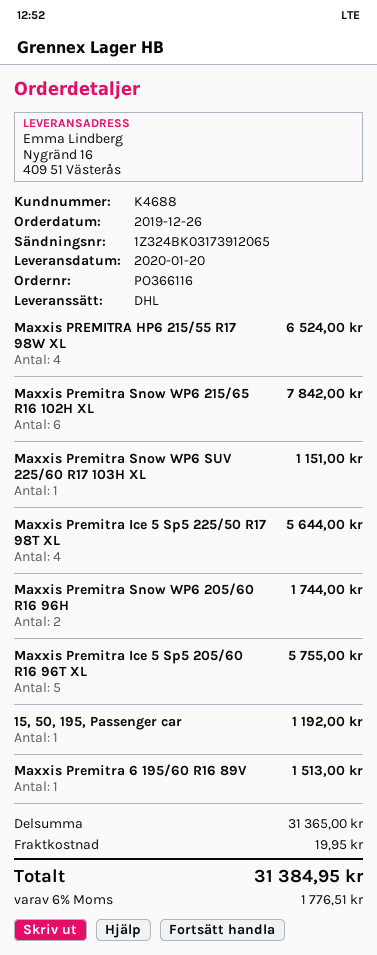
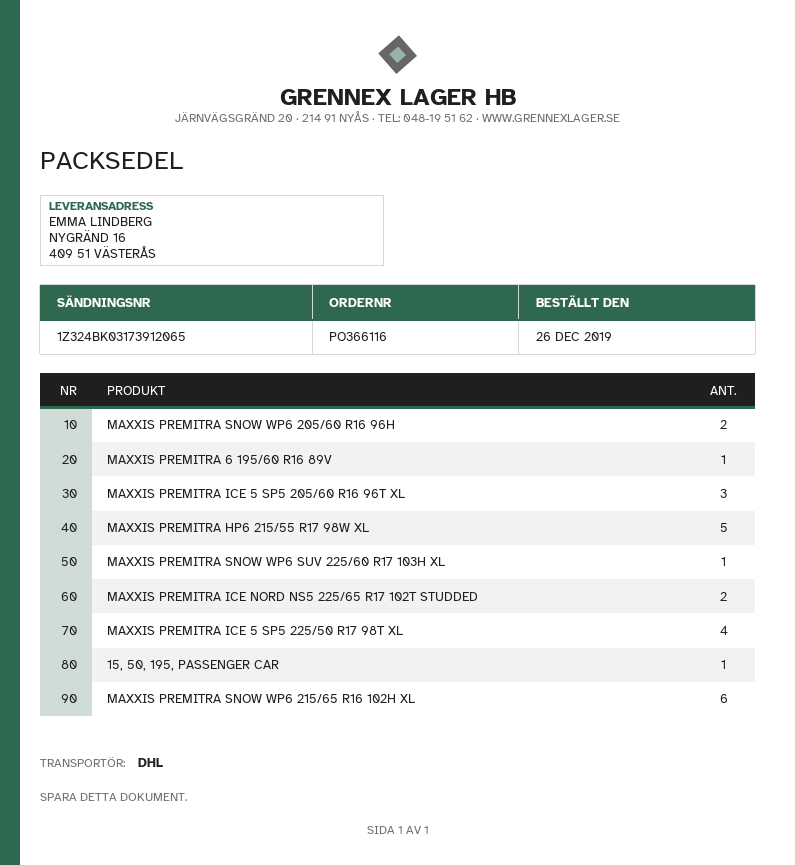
Maxxis PREMITRA HP6 215/55 R17 98W XL: 4 -> 5
Maxxis Premitra Ice 5 Sp5 205/60 R16 96T XL: 5 -> 3
MAXXIS PREMITRA ICE NORD NS5 225/65 R17 102T STUDDED: none -> 2

